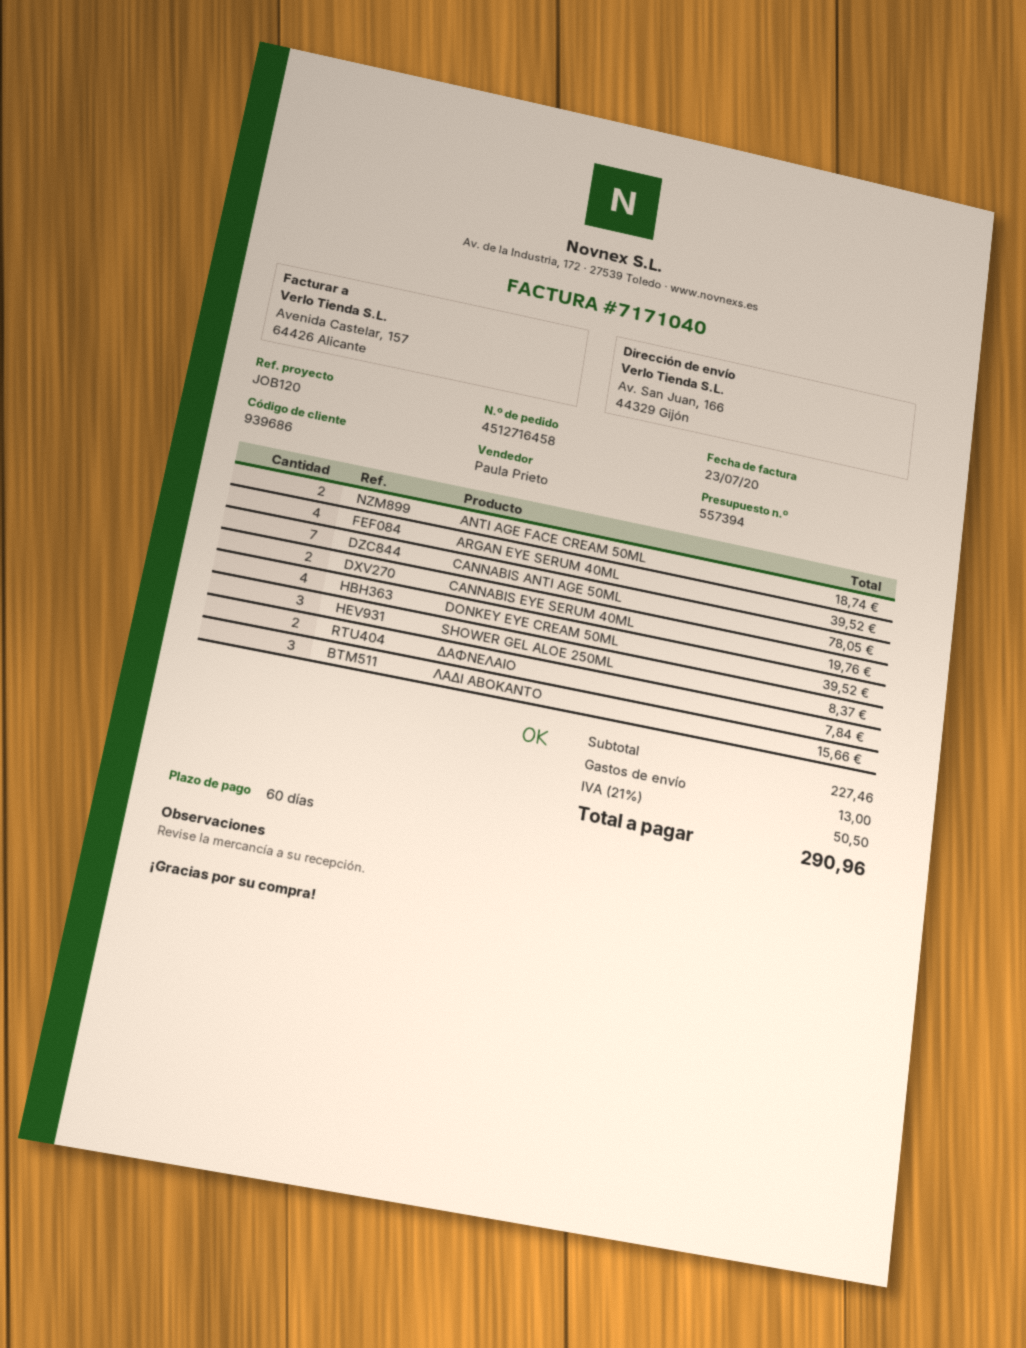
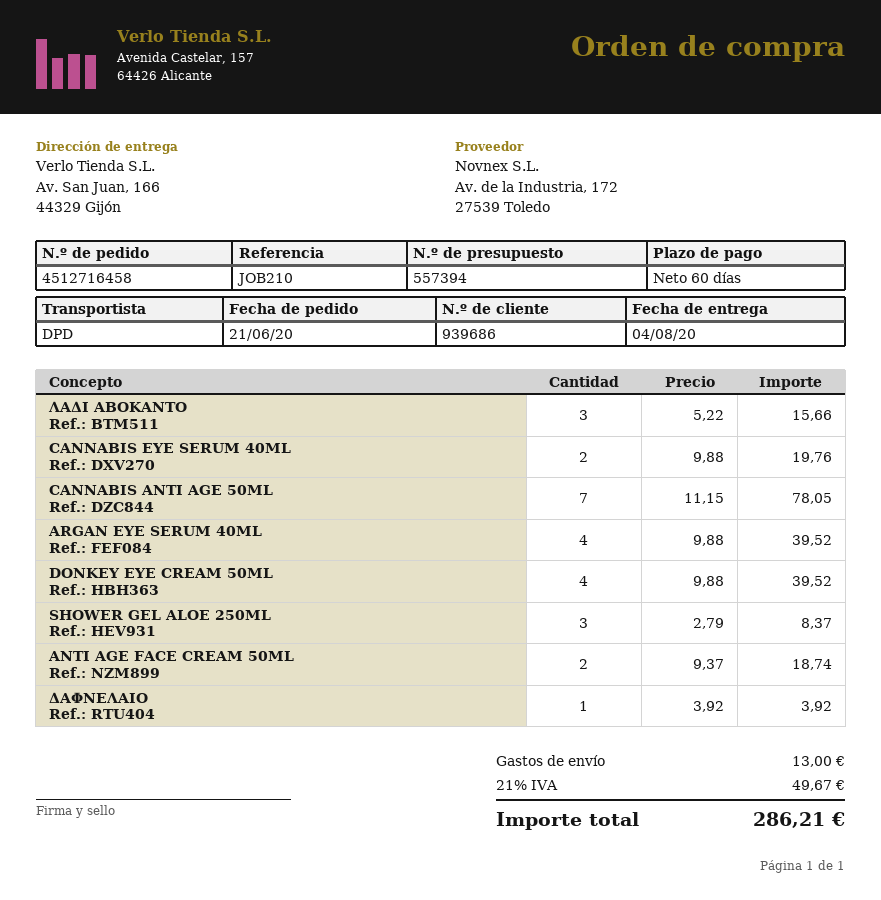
reference: JOB120 -> JOB210
ΔΑΦΝΕΛΑΙΟ: 2 for 7.84 -> 1 for 3.92
tax: 21% = 50.50 -> 21% = 49.67
total: 290.96 -> 286.21

